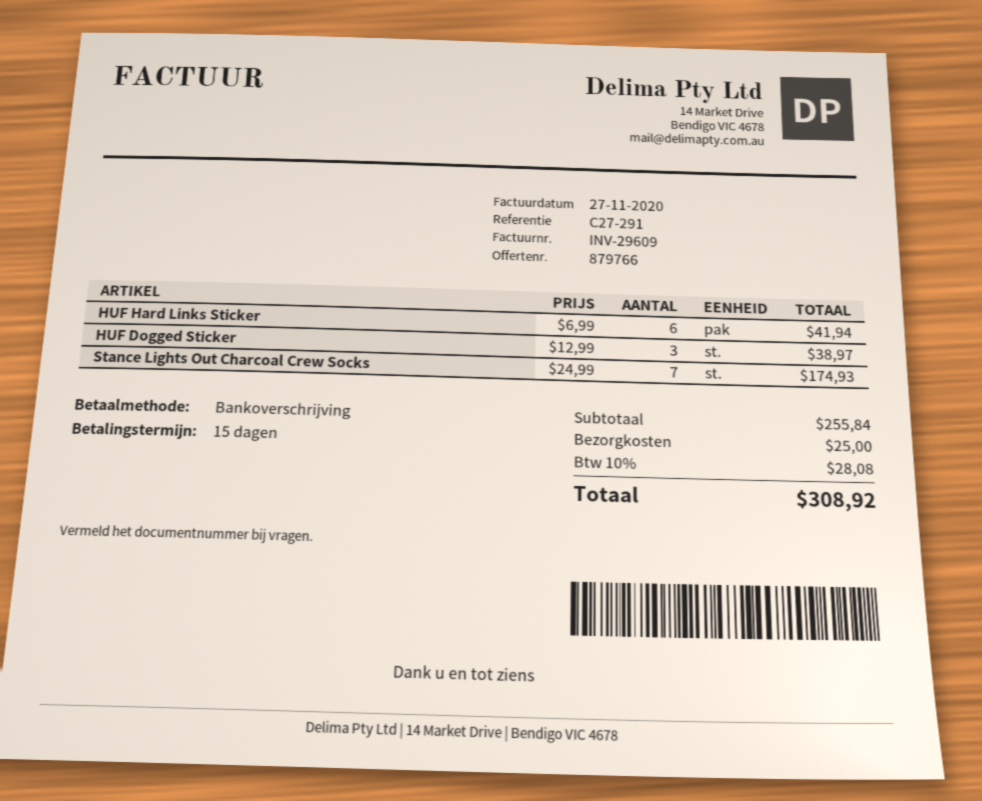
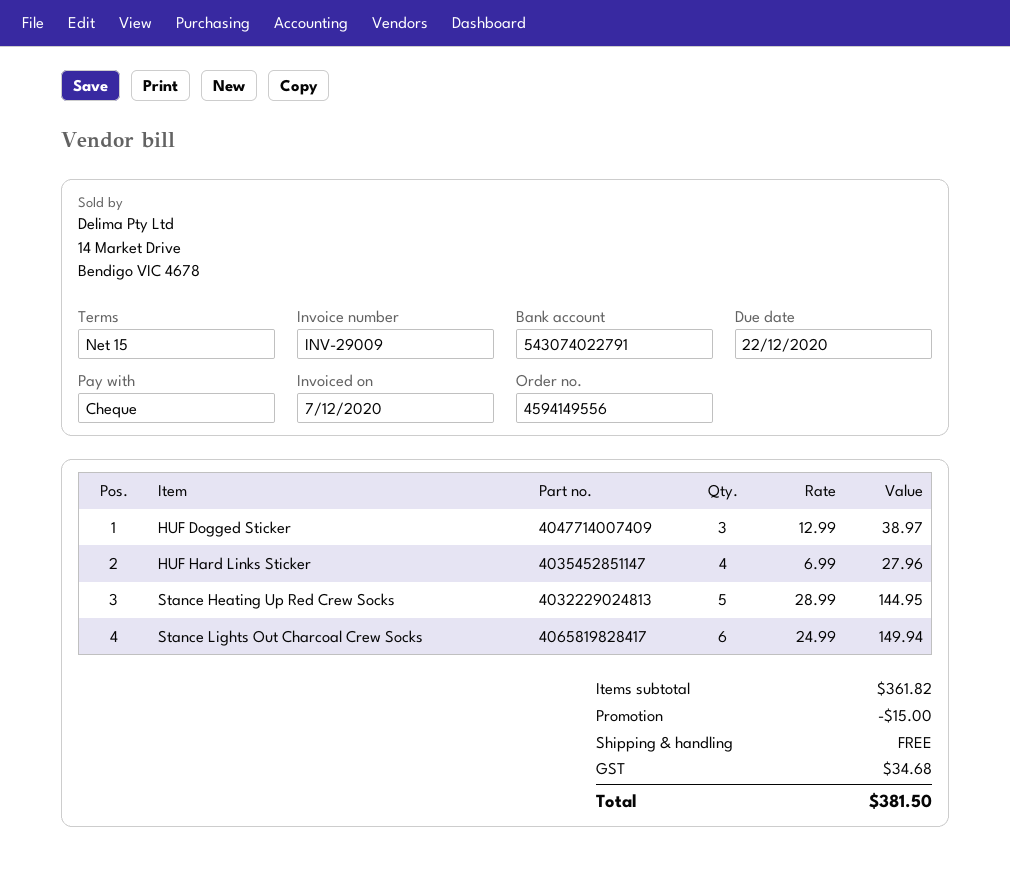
invoice number: INV-29609 -> INV-29009
invoice date: 2020-11-27 -> 2020-12-07
payment method: bank transfer -> cheque
HUF Hard Links Sticker: 6 x 6.99 = 41.94 -> 4 x 6.99 = 27.96
Stance Lights Out Charcoal Crew Socks: 7 x 24.99 = 174.93 -> 6 x 24.99 = 149.94
Stance Heating Up Red Crew Socks: none -> 5 x 28.99 = 144.95
subtotal: 255.84 -> 361.82
discount: none -> 15.00
shipping: 25.00 -> 0.00
tax: 28.08 -> 34.68
total: 308.92 -> 381.50

